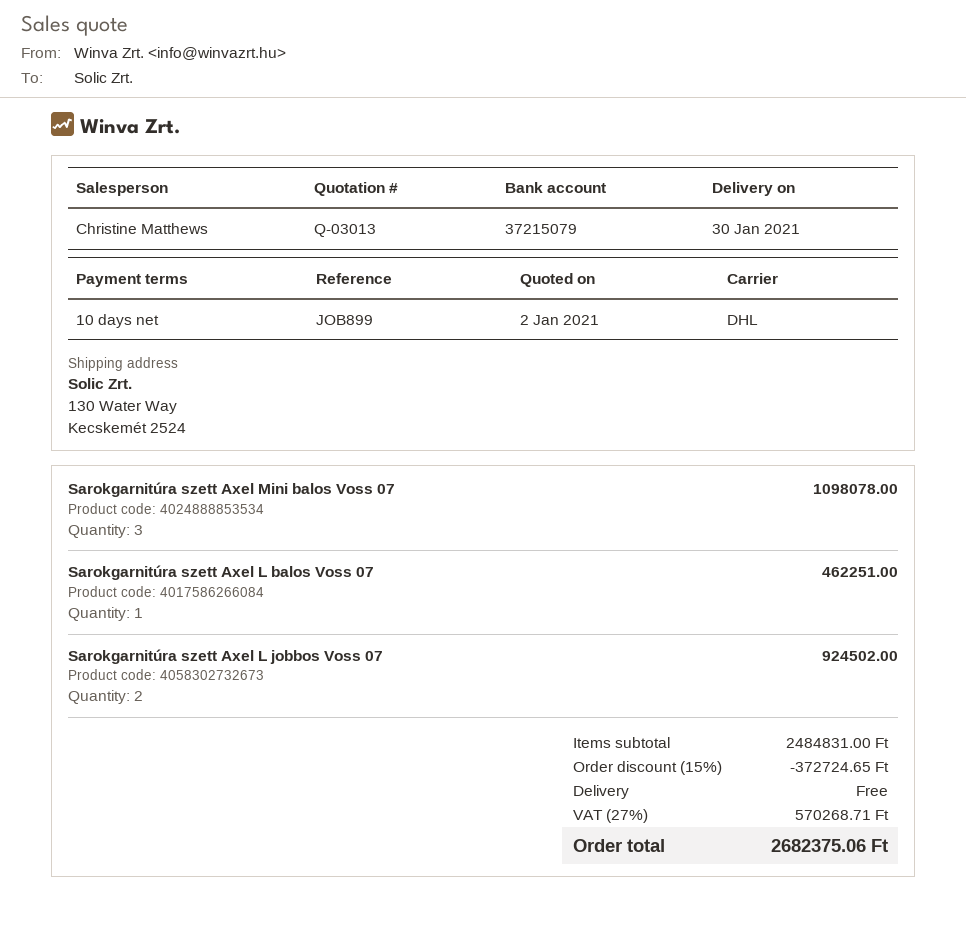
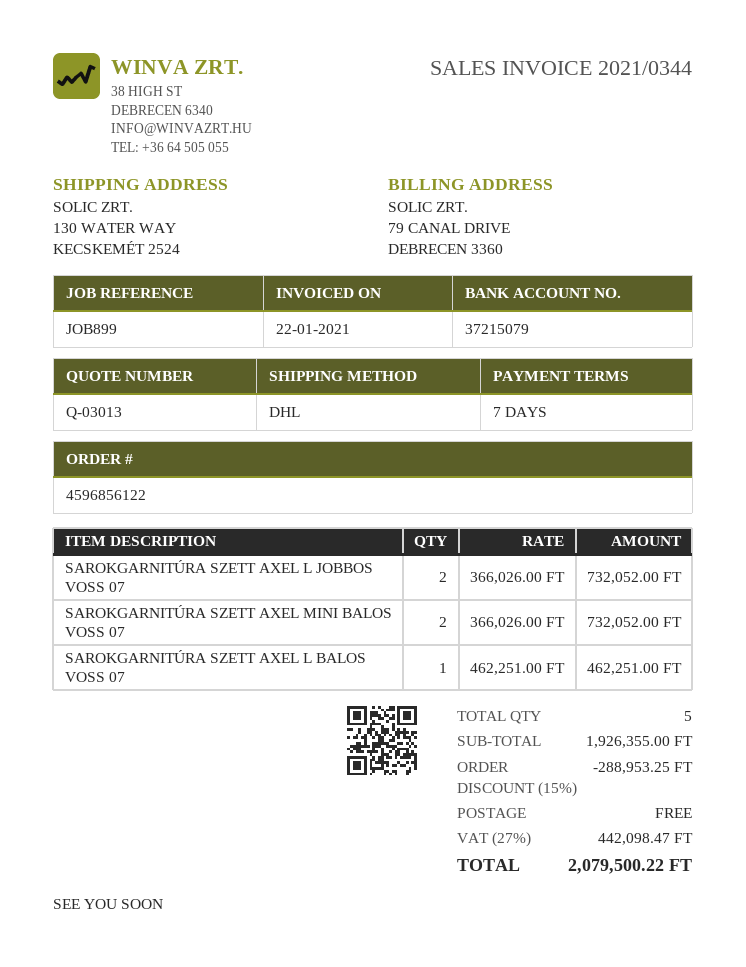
payment terms: 10 days -> 7 days
Sarokgarnitúra szett Axel Mini balos Voss 07: 3 for 1098078.00 -> 2 for 732052.00
Sarokgarnitúra szett Axel L jobbos Voss 07: 2 for 924502.00 -> 2 for 732052.00
subtotal: 2484831.00 -> 1926355.00
discount: 15% = 372724.65 -> 15% = 288953.25
tax: 27% = 570268.71 -> 27% = 442098.47
total: 2682375.06 -> 2079500.22

